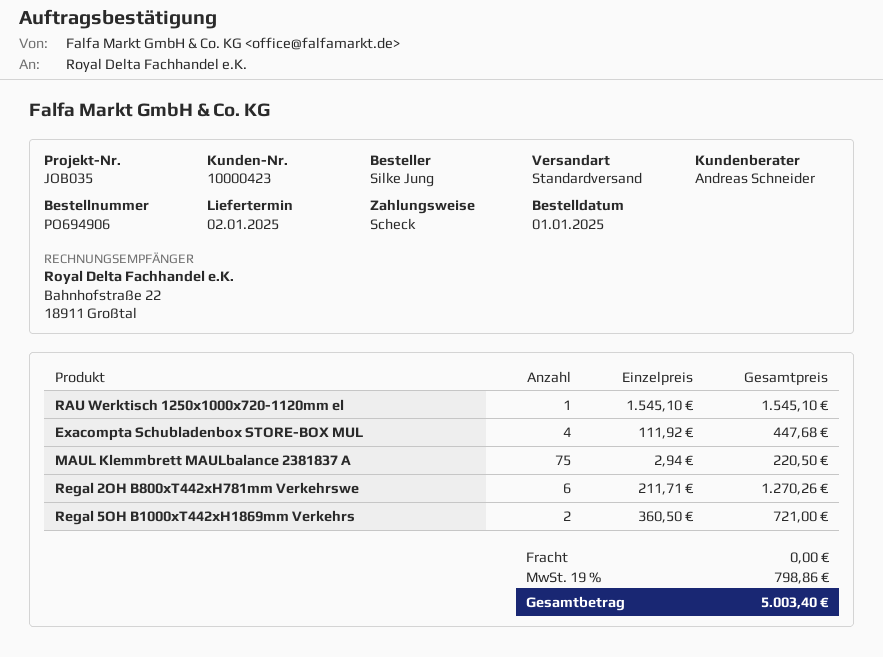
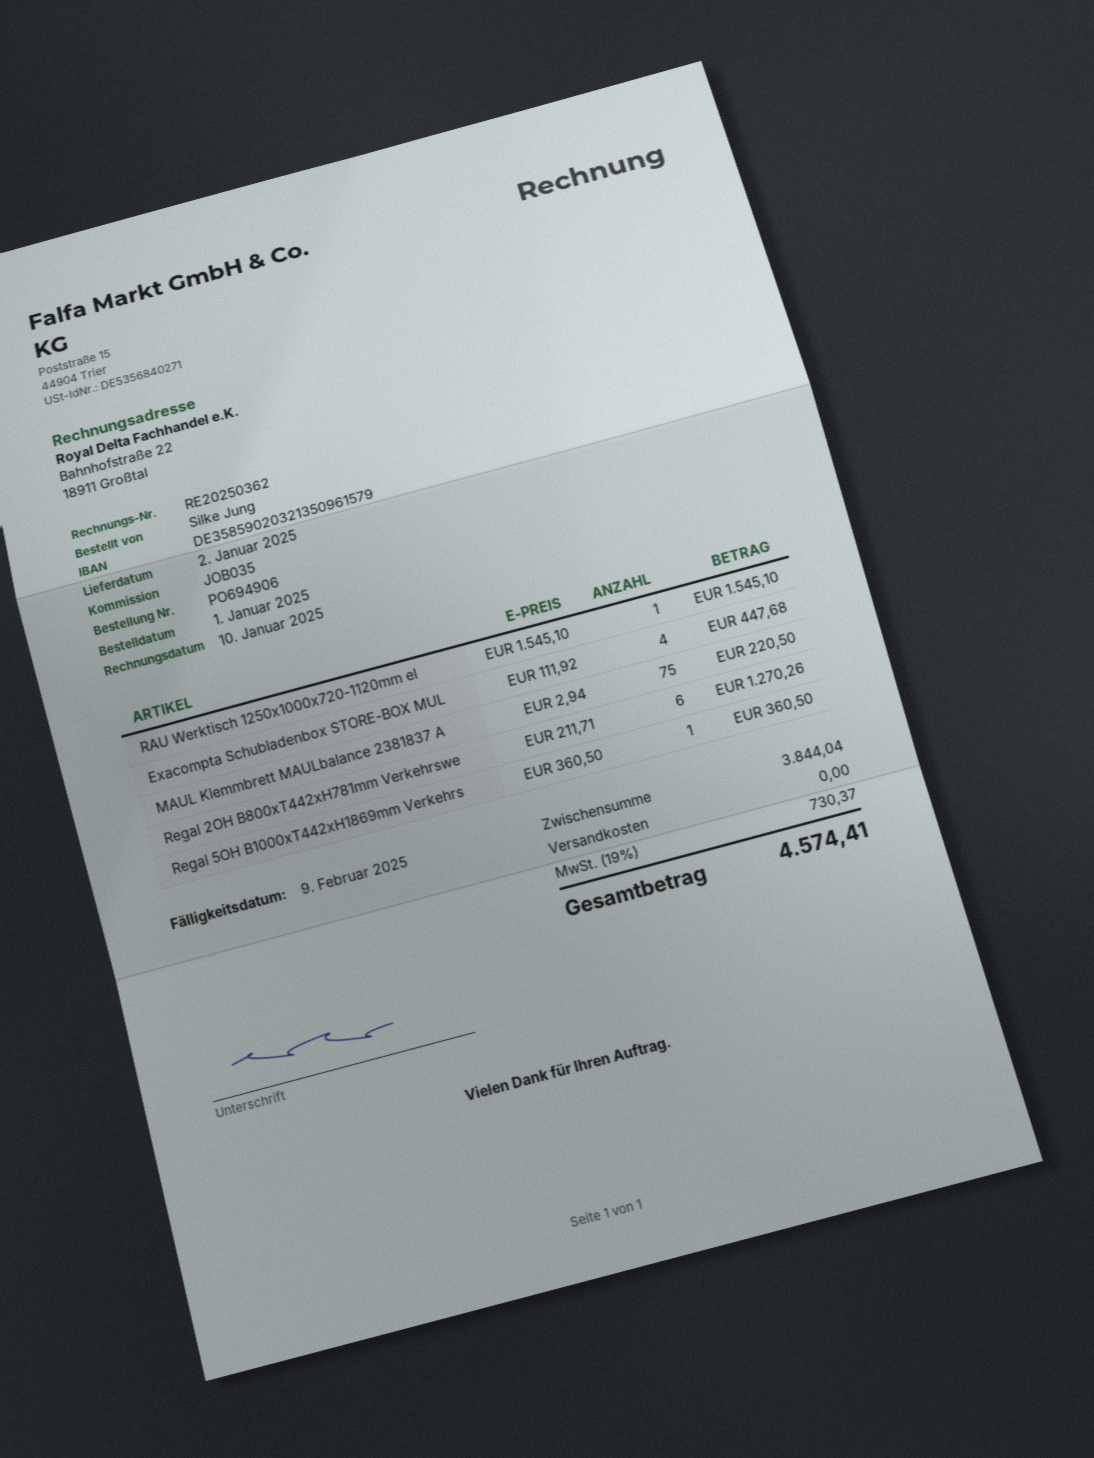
Regal 5OH B1000xT442xH1869mm Verkehrs: 2 x 360.50 = 721.00 -> 1 x 360.50 = 360.50
tax: 19% = 798.86 -> 19% = 730.37
total: 5003.40 -> 4574.41

